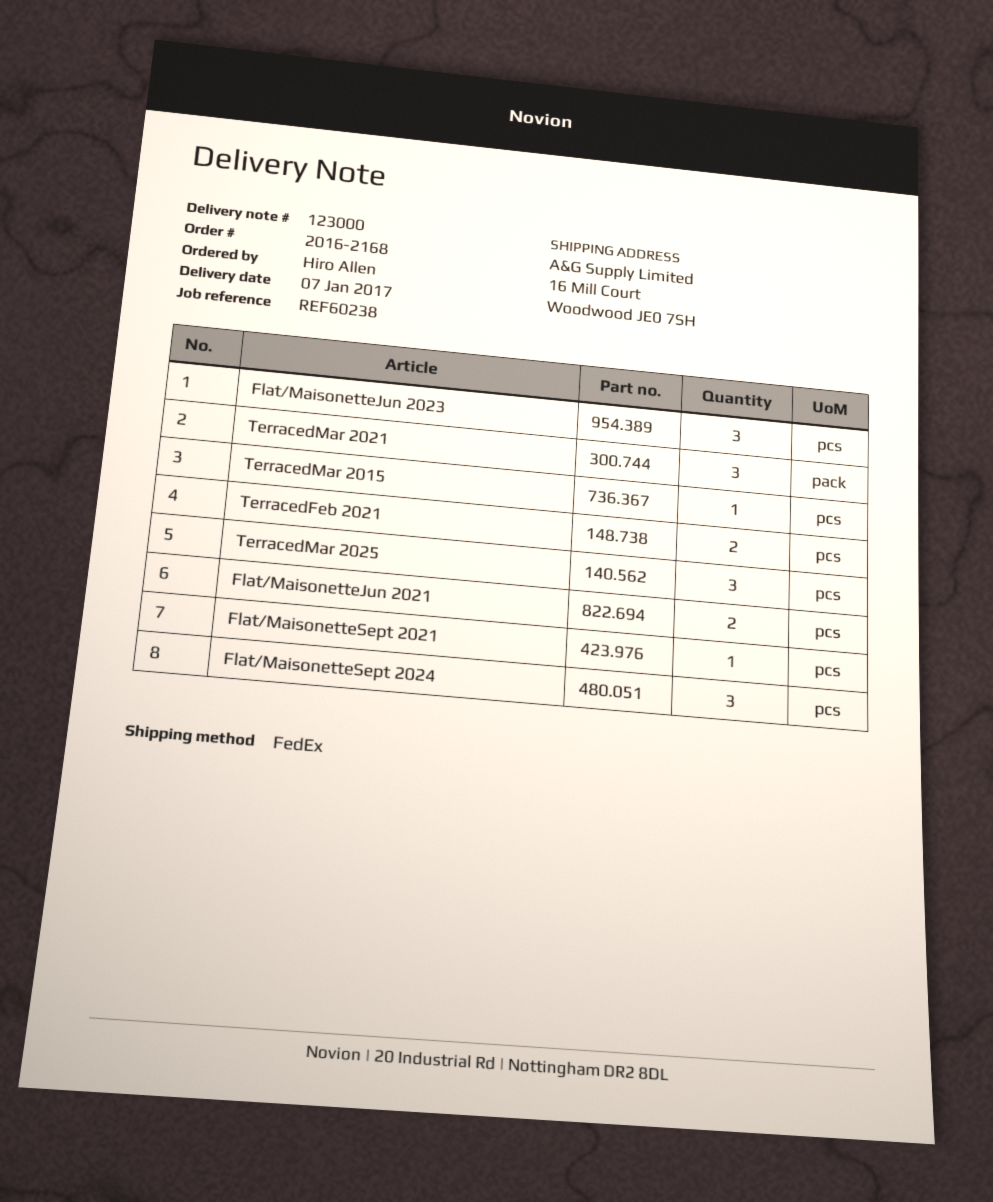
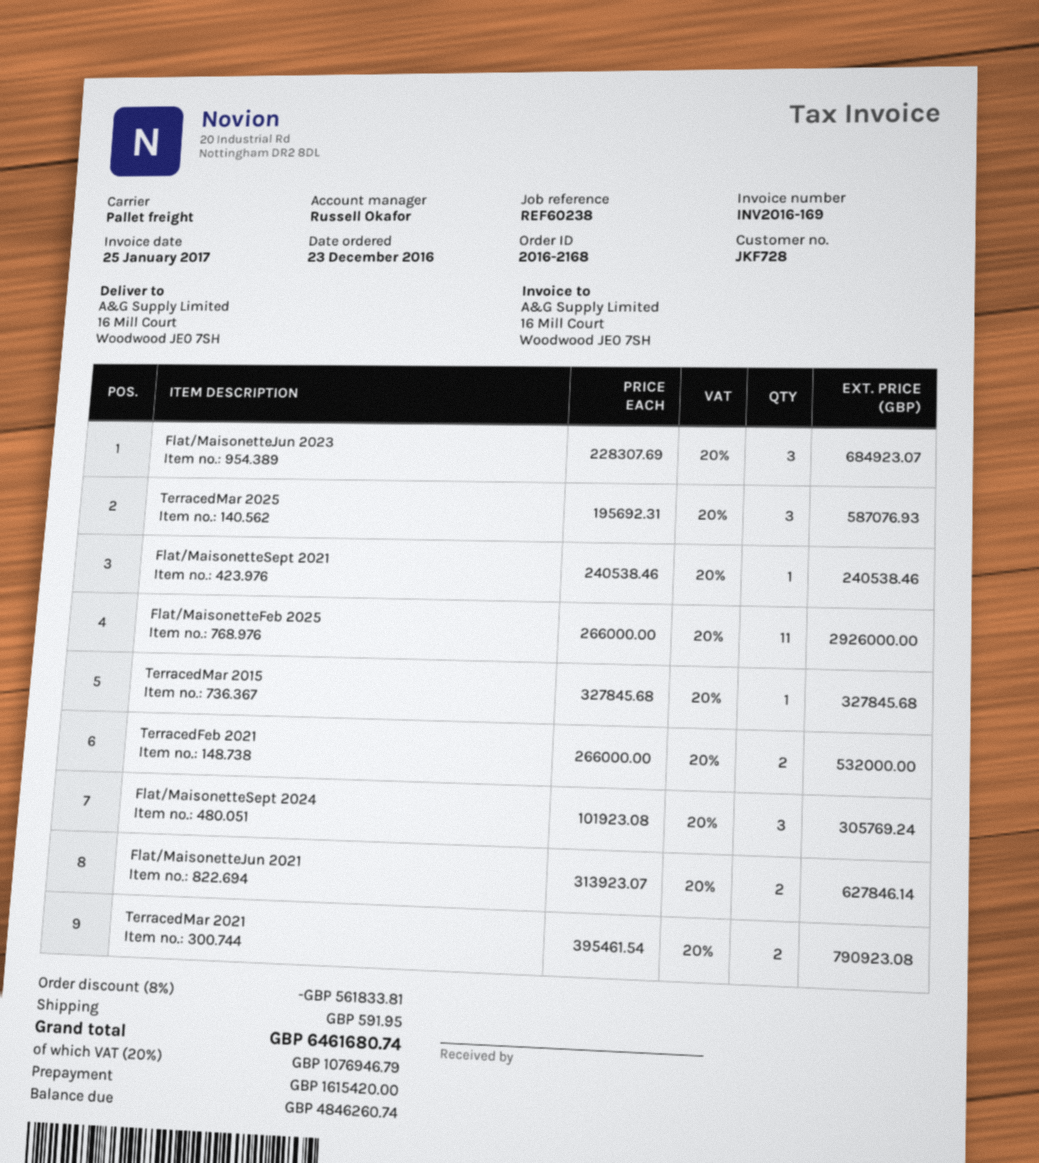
shipping method: FedEx -> pallet freight
TerracedMar 2021: 3 -> 2
Flat/MaisonetteFeb 2025: none -> 11

